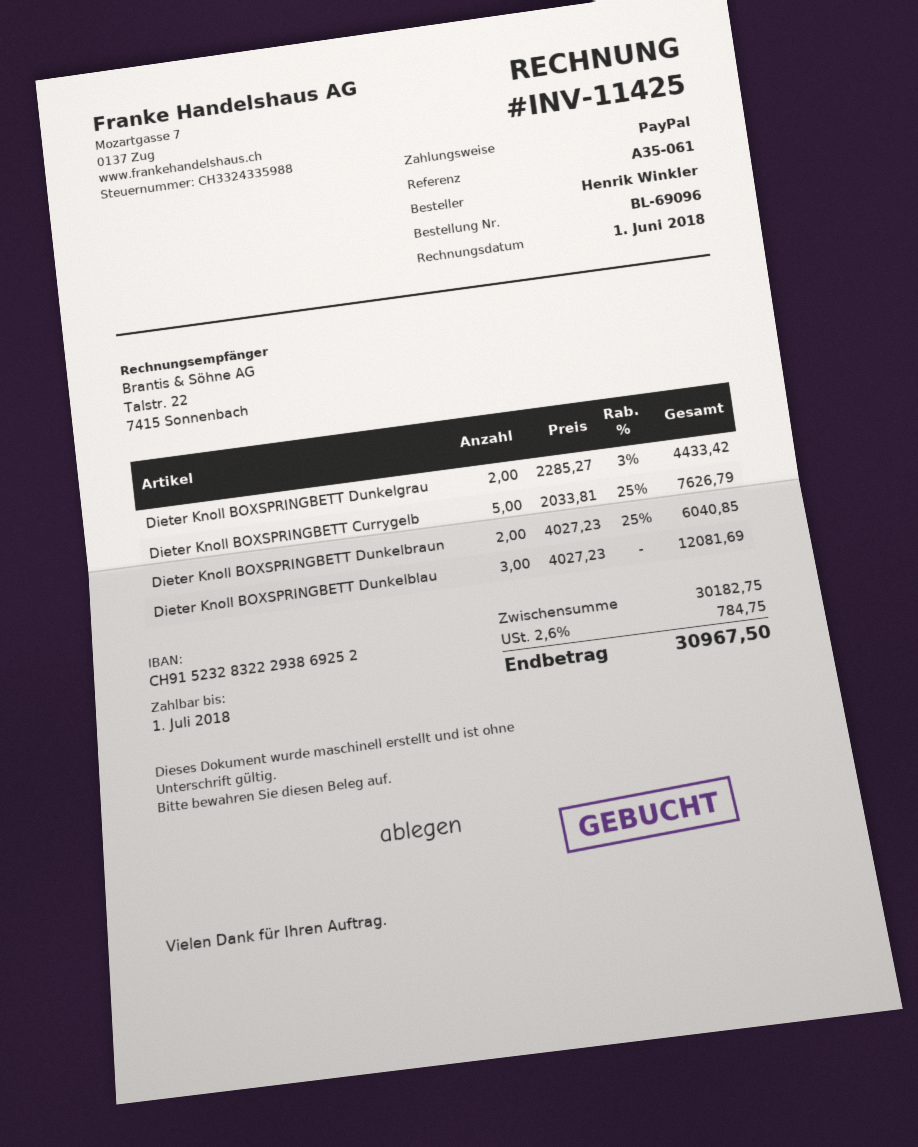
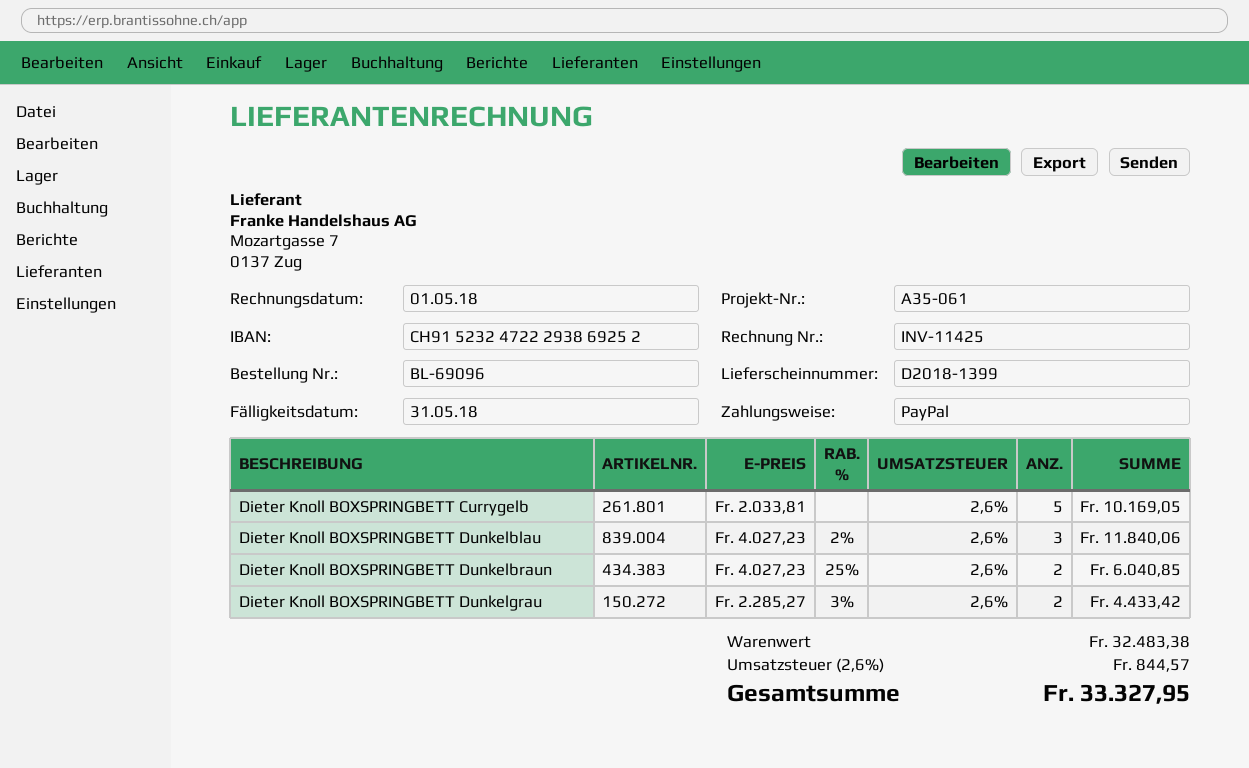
invoice date: 2018-06-01 -> 2018-05-01
due date: 2018-07-01 -> 2018-05-31
bank account: CH9152328322293869252 -> CH9152324722293869252
Dieter Knoll BOXSPRINGBETT Currygelb: 5 x 2033.81 - 25% = 7626.79 -> 5 x 2033.81 = 10169.05
Dieter Knoll BOXSPRINGBETT Dunkelblau: 3 x 4027.23 = 12081.69 -> 3 x 4027.23 - 2% = 11840.06
subtotal: 30182.75 -> 32483.38
tax: 2.6% = 784.75 -> 2.6% = 844.57
total: 30967.50 -> 33327.95

